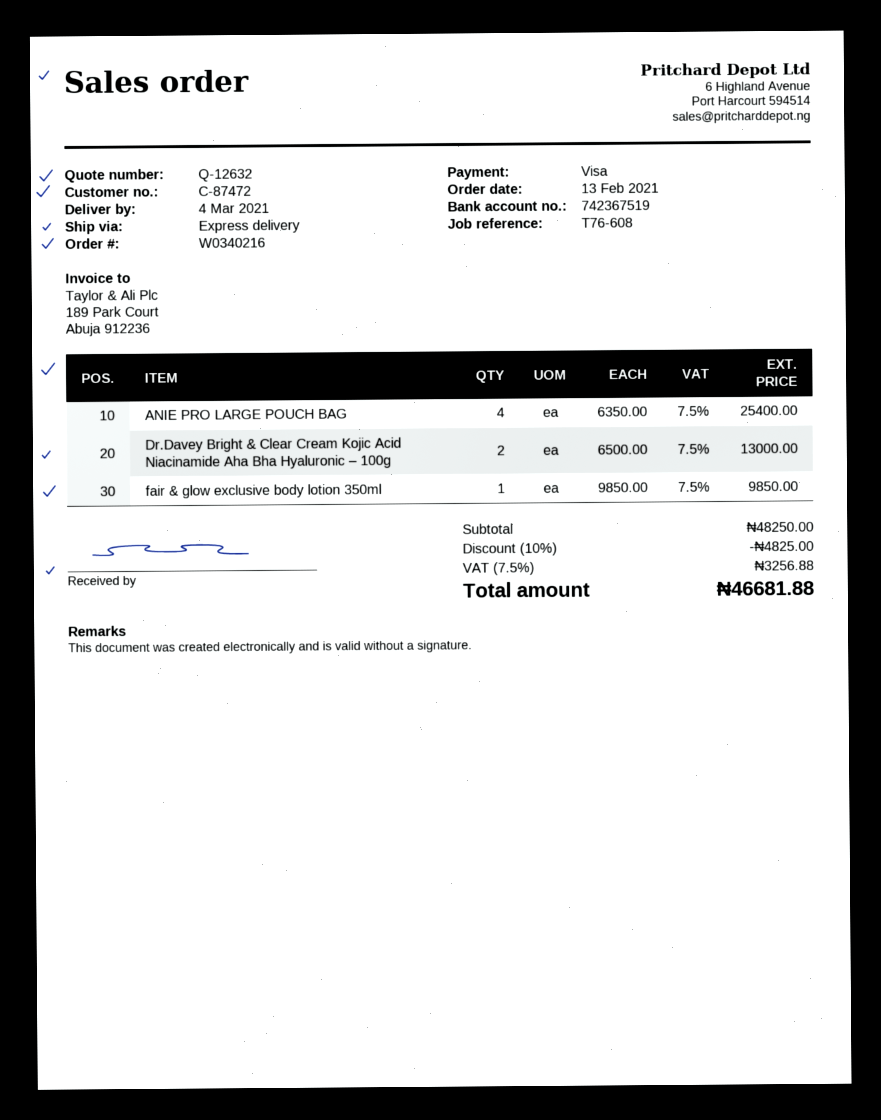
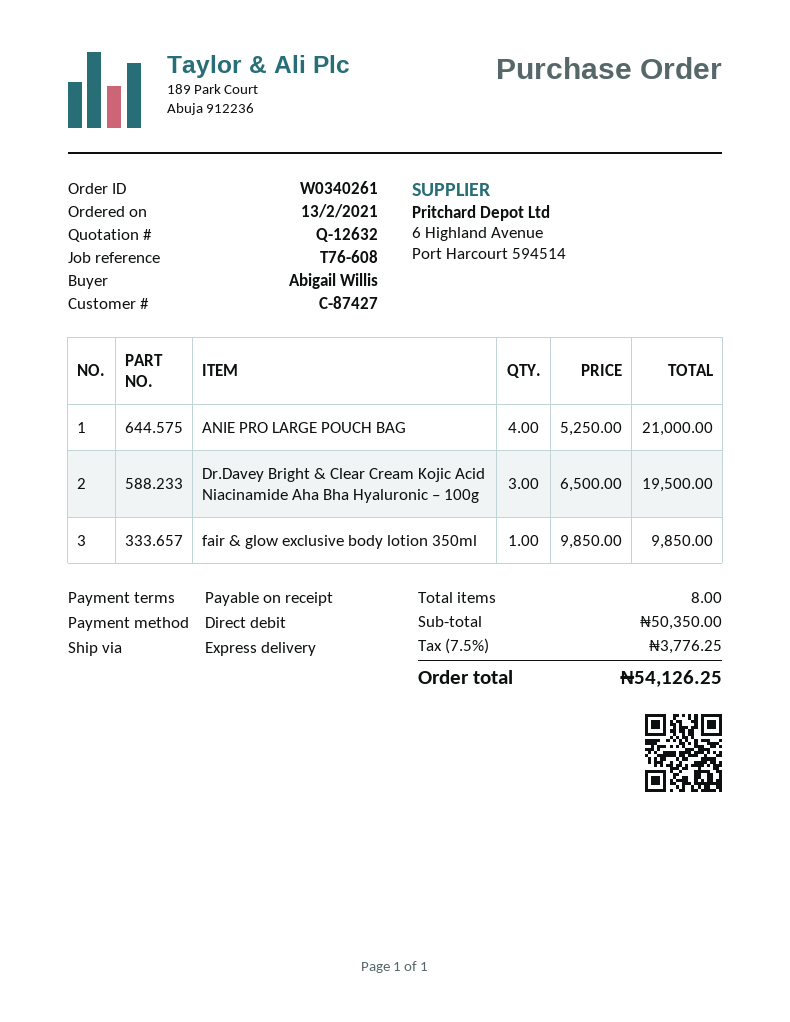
order number: W0340216 -> W0340261
customer number: C-87472 -> C-87427
payment method: Visa -> direct debit
ANIE PRO LARGE POUCH BAG: 4 x 6350.00 = 25400.00 -> 4 x 5250.00 = 21000.00
Dr.Davey Bright & Clear Cream Kojic Acid Niacinamide Aha Bha Hyaluronic – 100g: 2 x 6500.00 = 13000.00 -> 3 x 6500.00 = 19500.00
subtotal: 48250.00 -> 50350.00
discount: 10% = 4825.00 -> none
tax: 7.5% = 3256.88 -> 7.5% = 3776.25
total: 46681.88 -> 54126.25

